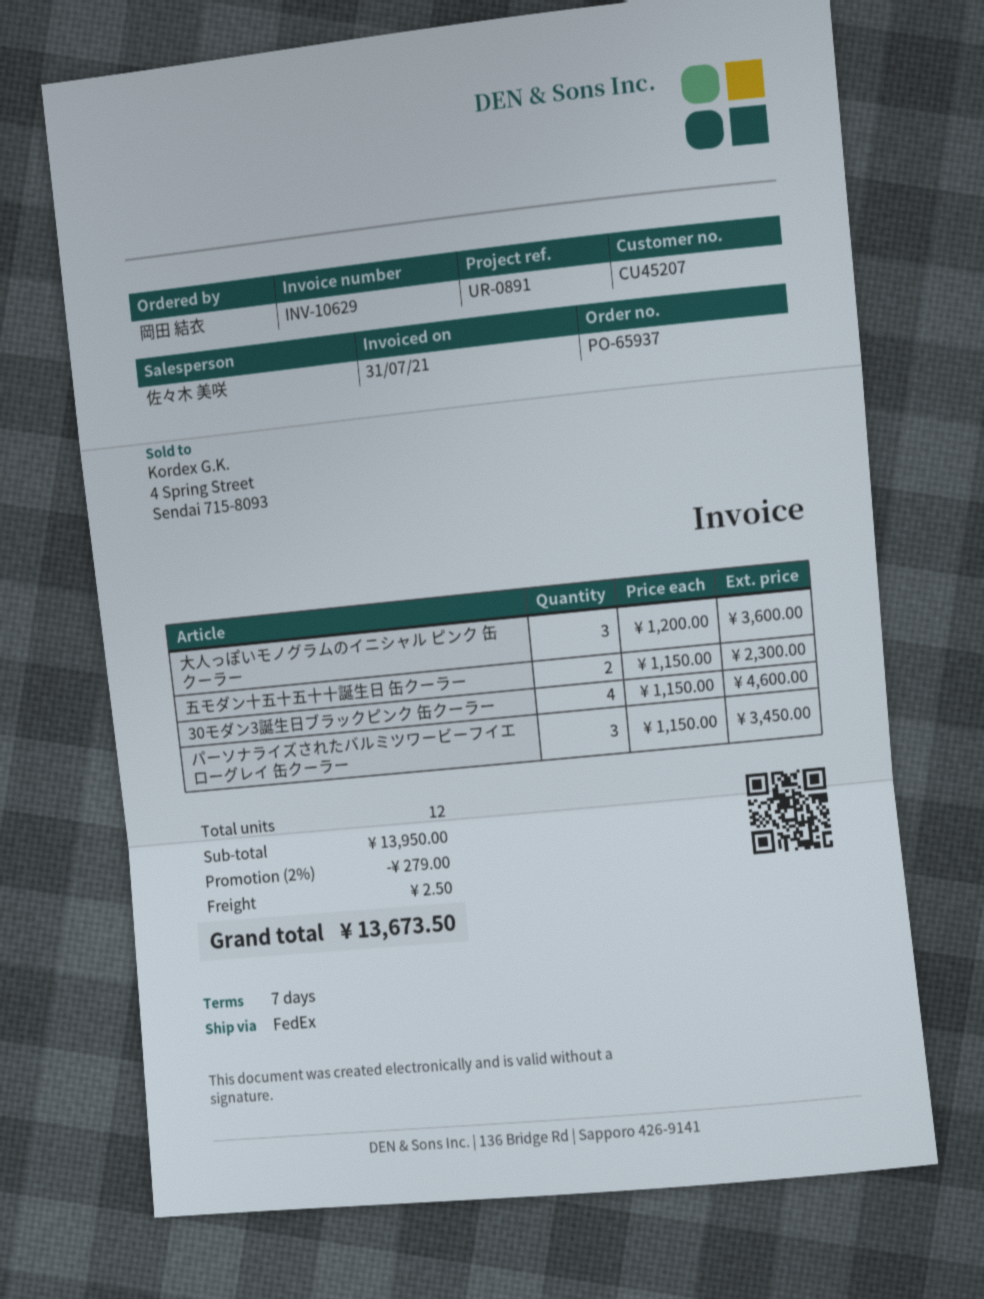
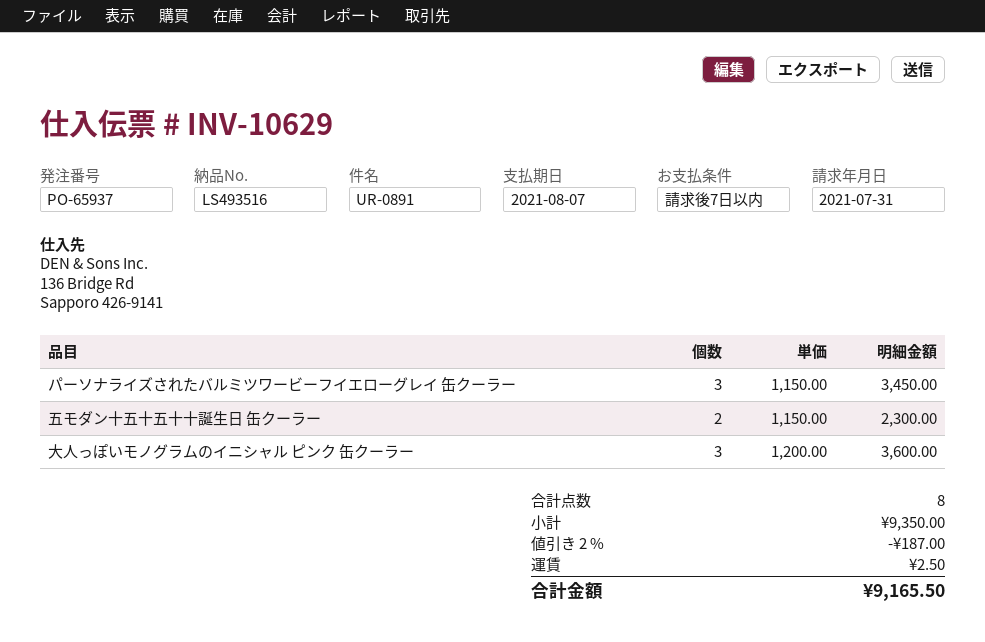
30モダン3誕生日ブラックピンク 缶クーラー: 4 x 1150.00 = 4600.00 -> none
total quantity: 12 -> 8
subtotal: 13950.00 -> 9350.00
discount: 2% = 279.00 -> 2% = 187.00
total: 13673.50 -> 9165.50

